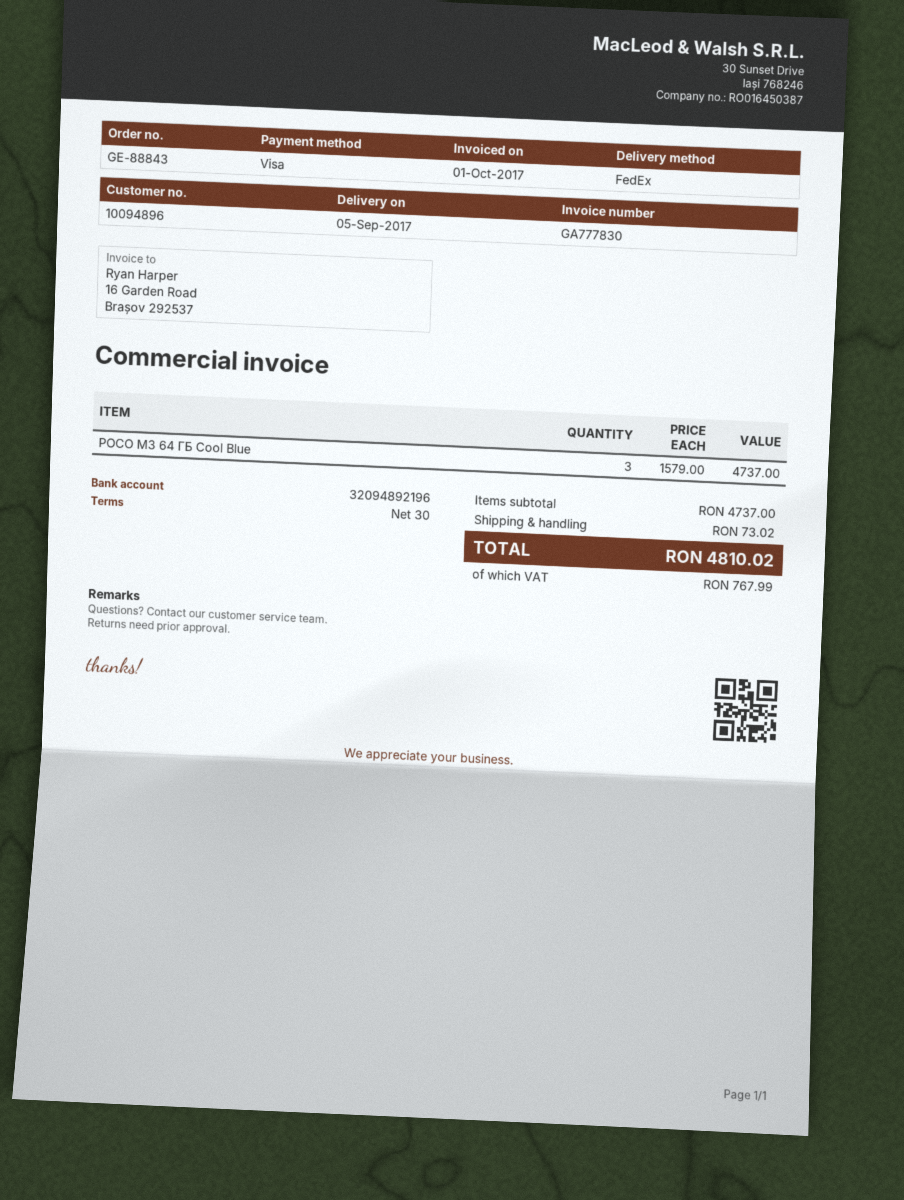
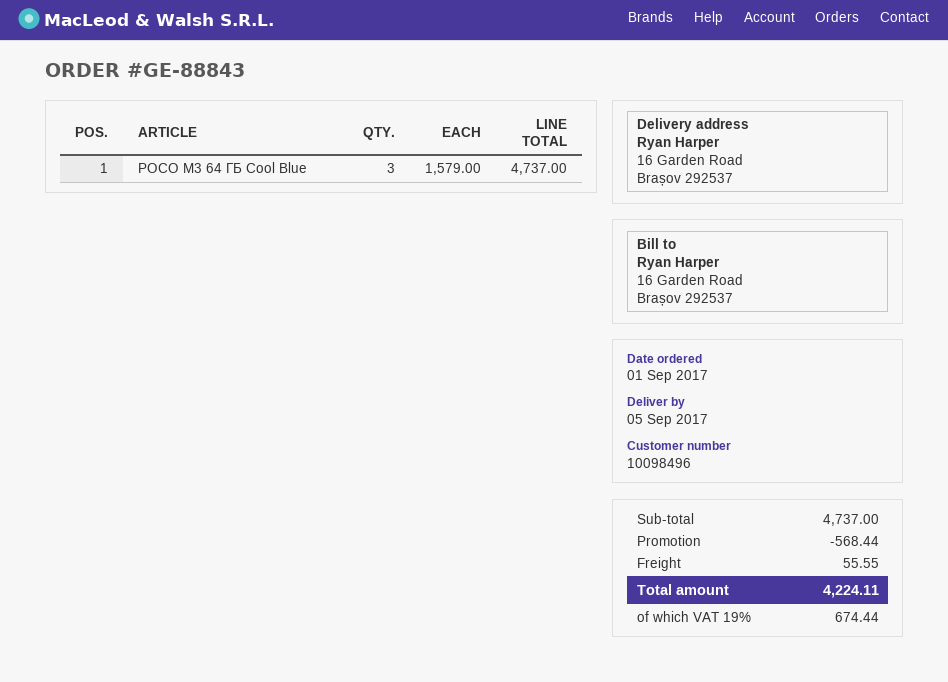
customer number: 10094896 -> 10098496
discount: none -> 568.44
shipping: 73.02 -> 55.55
tax: 767.99 -> 674.44
total: 4810.02 -> 4224.11

